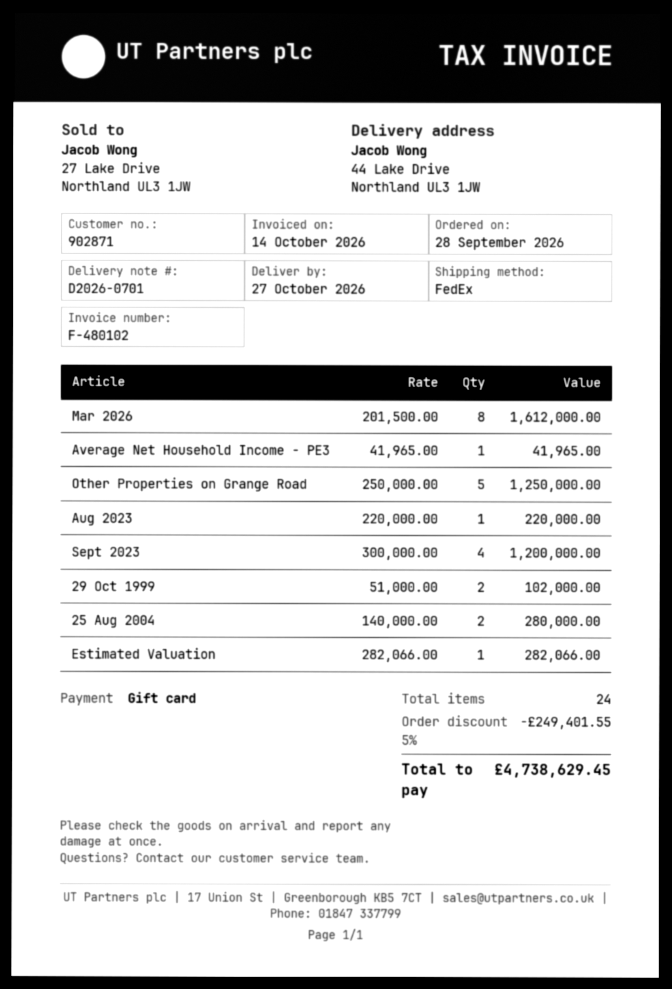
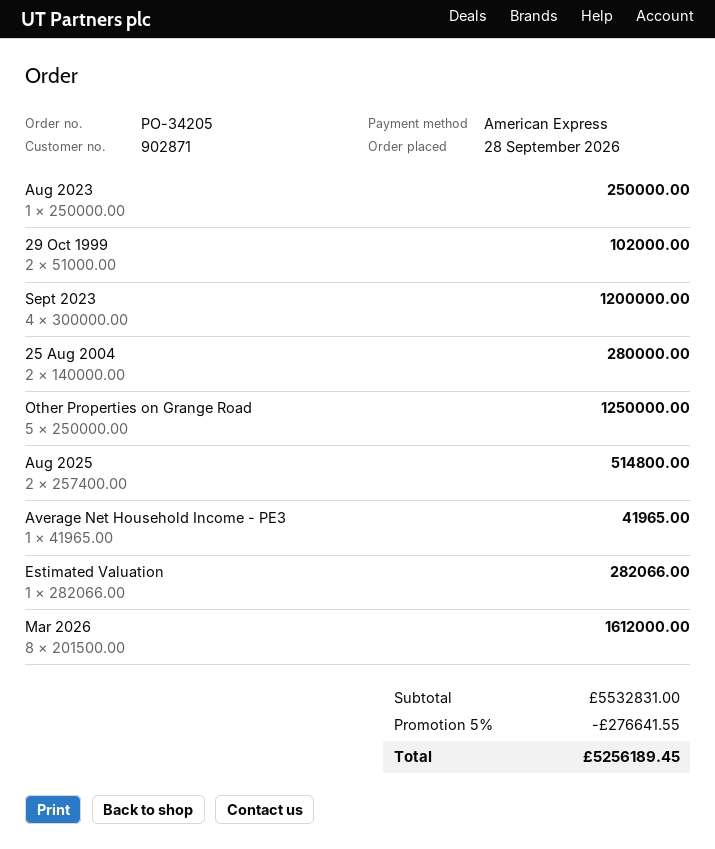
payment method: gift card -> American Express
Aug 2023: 1 x 220000.00 = 220000.00 -> 1 x 250000.00 = 250000.00
Aug 2025: none -> 2 x 257400.00 = 514800.00
discount: 5% = 249401.55 -> 5% = 276641.55
total: 4738629.45 -> 5256189.45

